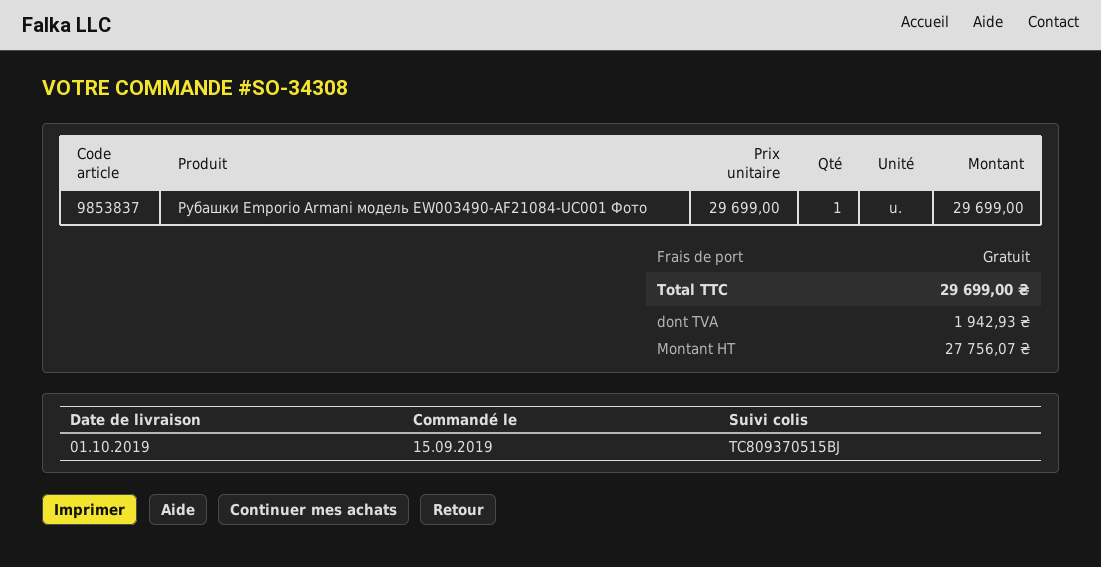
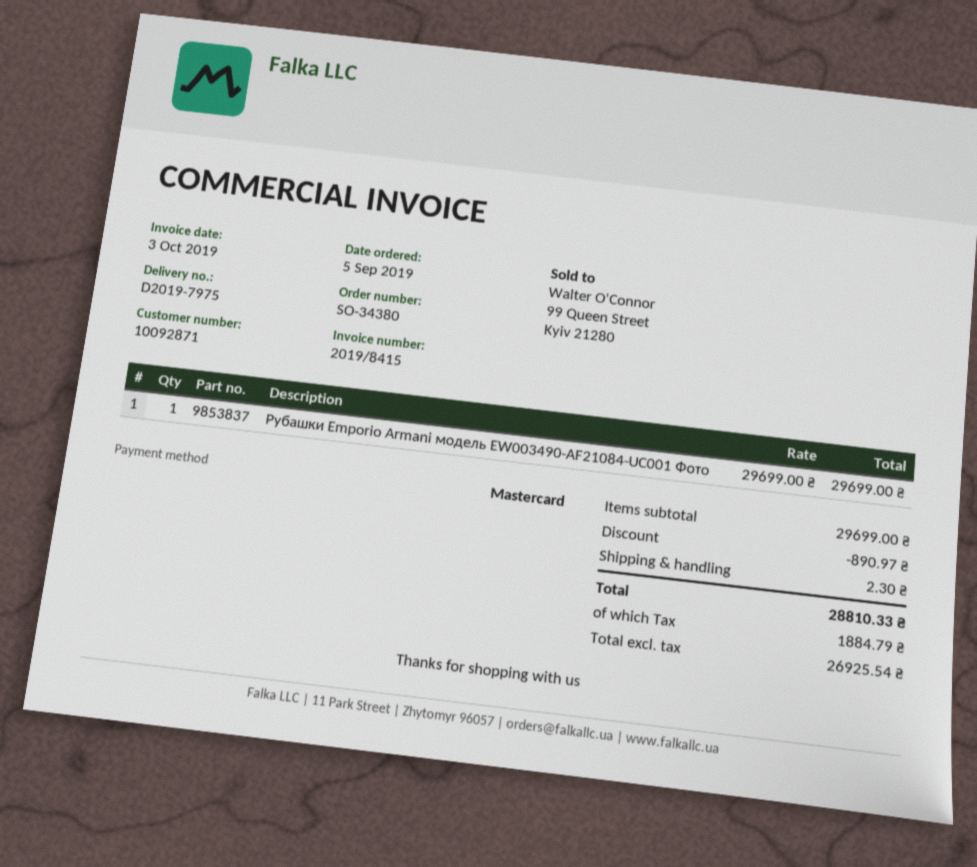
order number: SO-34308 -> SO-34380
order date: 2019-09-15 -> 2019-09-05
discount: none -> 890.97
shipping: 0.00 -> 2.30
net: 27756.07 -> 26925.54
tax: 1942.93 -> 1884.79
total: 29699.00 -> 28810.33

